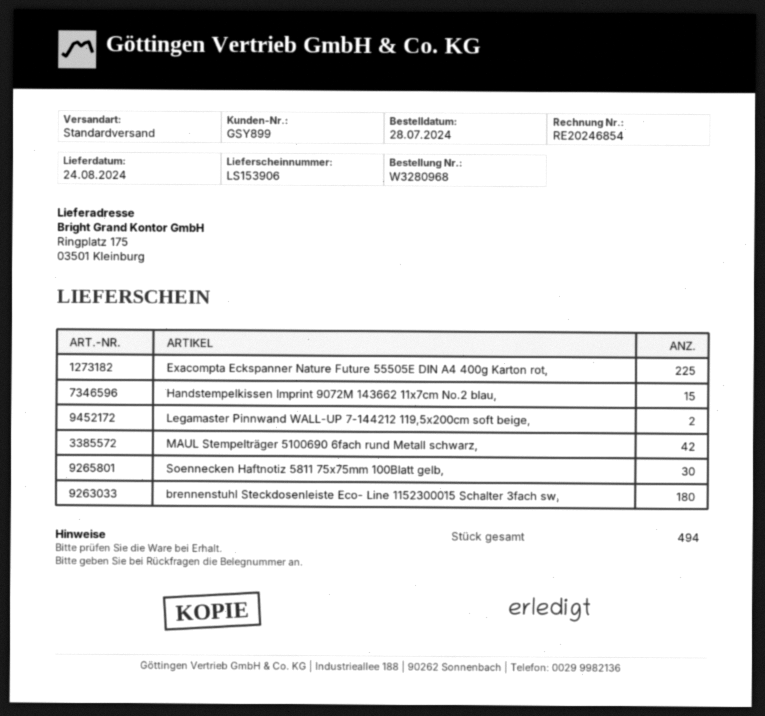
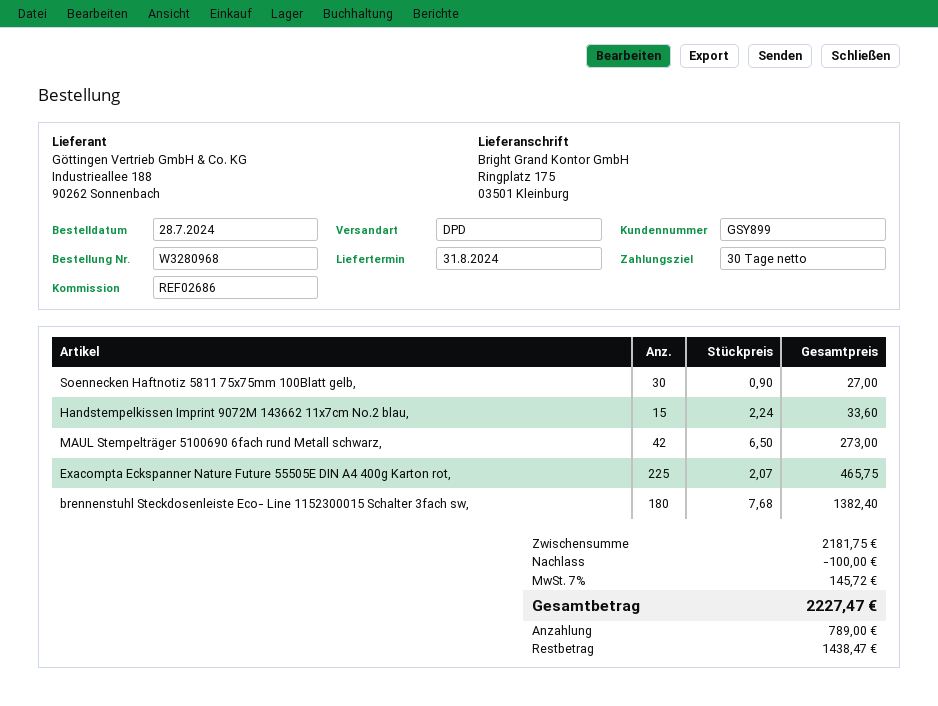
delivery date: 2024-08-24 -> 2024-08-31
shipping method: standard -> DPD
Legamaster Pinnwand WALL-UP 7-144212 119,5x200cm soft beige,: 2 -> none

